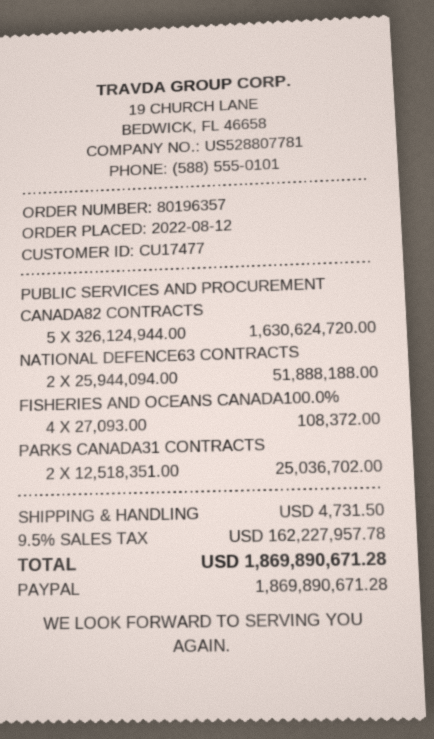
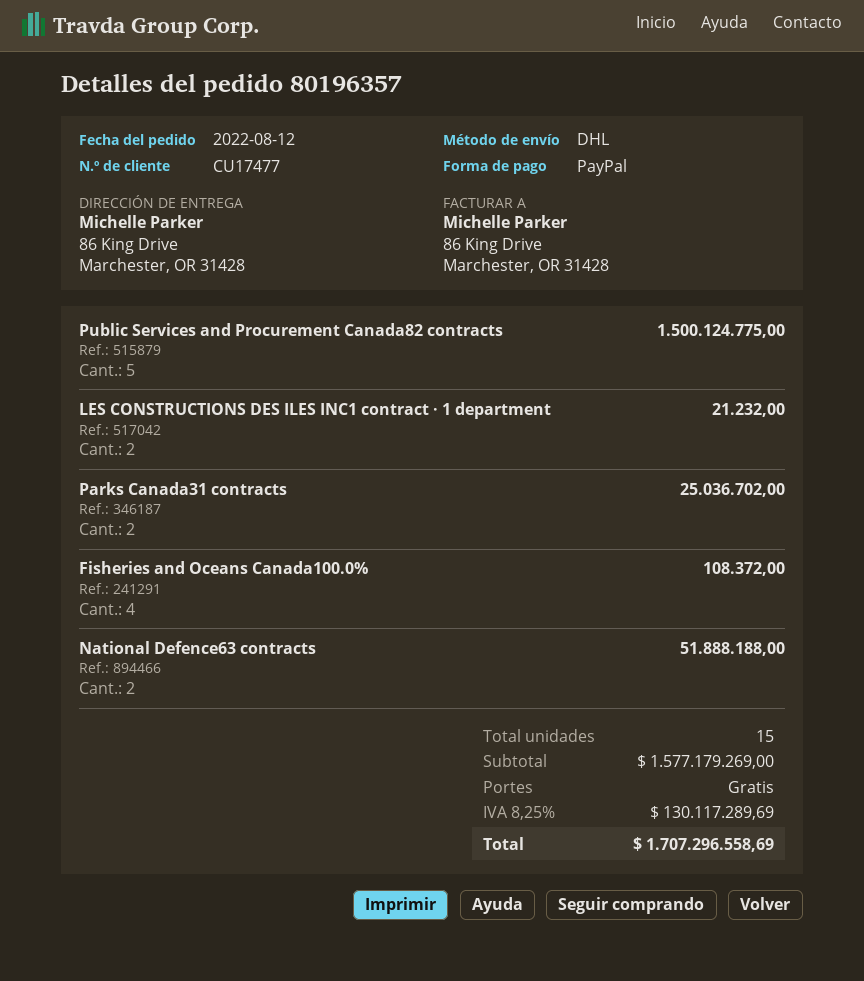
PUBLIC SERVICES AND PROCUREMENT CANADA82 CONTRACTS: 5 for 1630624720.00 -> 5 for 1500124775.00
LES CONSTRUCTIONS DES ILES INC1 contract · 1 department: none -> 2 for 21232.00
shipping: 4731.50 -> 0.00
tax: 9.5% = 162227957.78 -> 8.25% = 130117289.69
total: 1869890671.28 -> 1707296558.69

